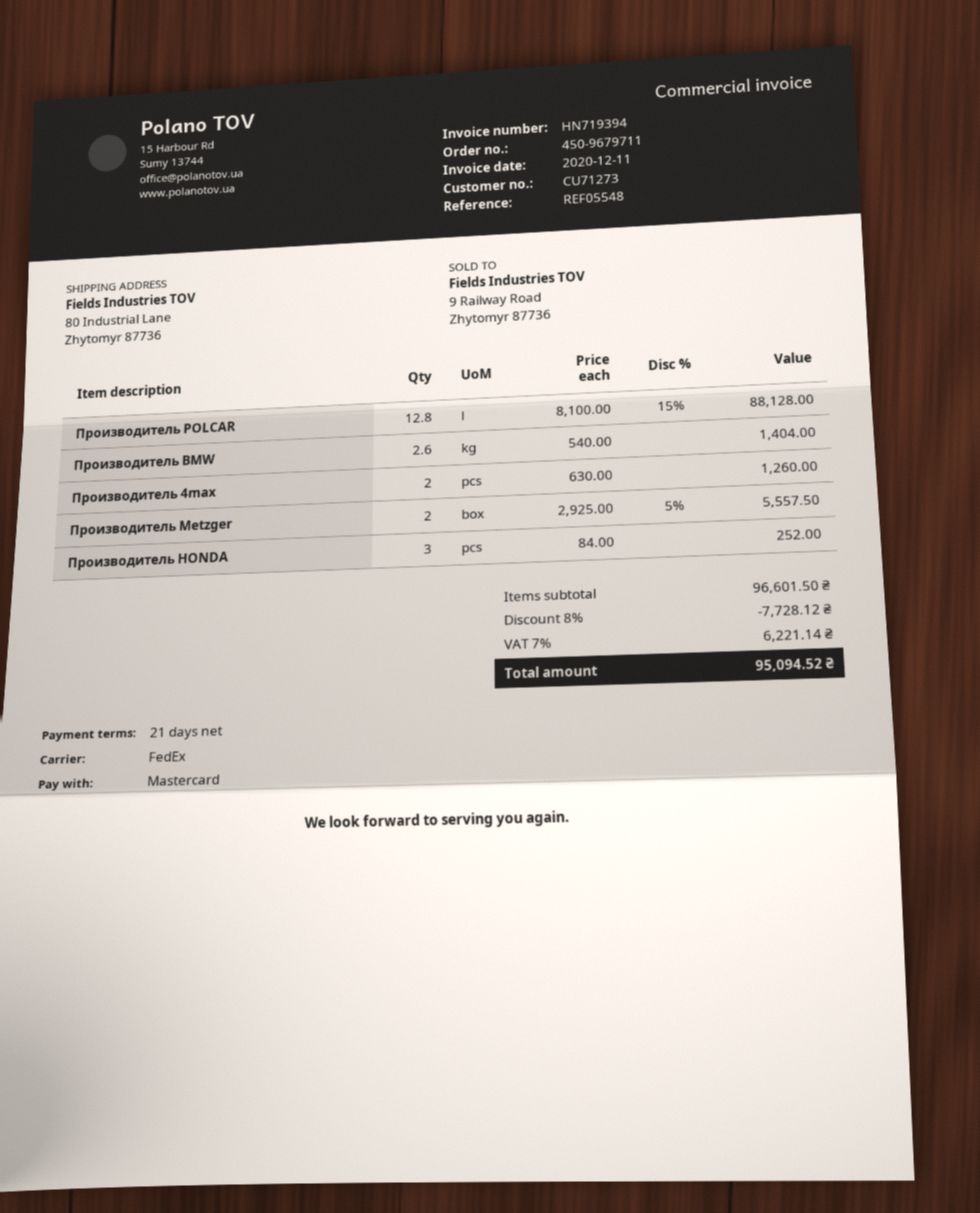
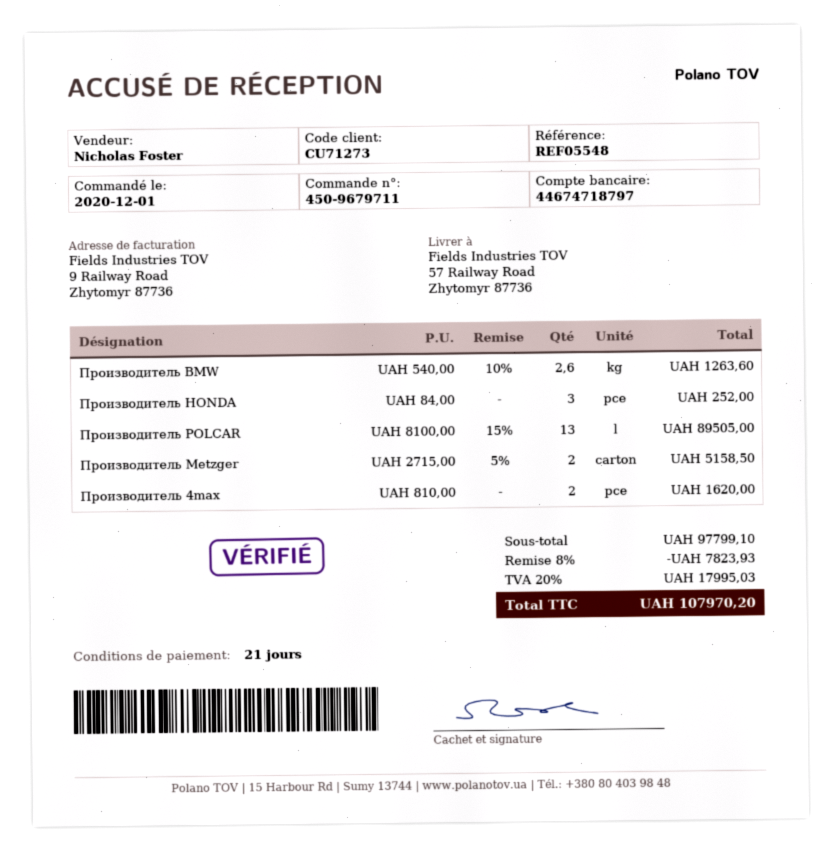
ship to: 80 Industrial Lane, Zhytomyr 87736 -> 57 Railway Road, Zhytomyr 87736
Производитель POLCAR: 12.8 x 8100.00 - 15% = 88128.00 -> 13 x 8100.00 - 15% = 89505.00
Производитель BMW: 2.6 x 540.00 = 1404.00 -> 2.6 x 540.00 - 10% = 1263.60
Производитель 4max: 2 x 630.00 = 1260.00 -> 2 x 810.00 = 1620.00
Производитель Metzger: 2 x 2925.00 - 5% = 5557.50 -> 2 x 2715.00 - 5% = 5158.50
subtotal: 96601.50 -> 97799.10
discount: 8% = 7728.12 -> 8% = 7823.93
tax: 7% = 6221.14 -> 20% = 17995.03
total: 95094.52 -> 107970.20

